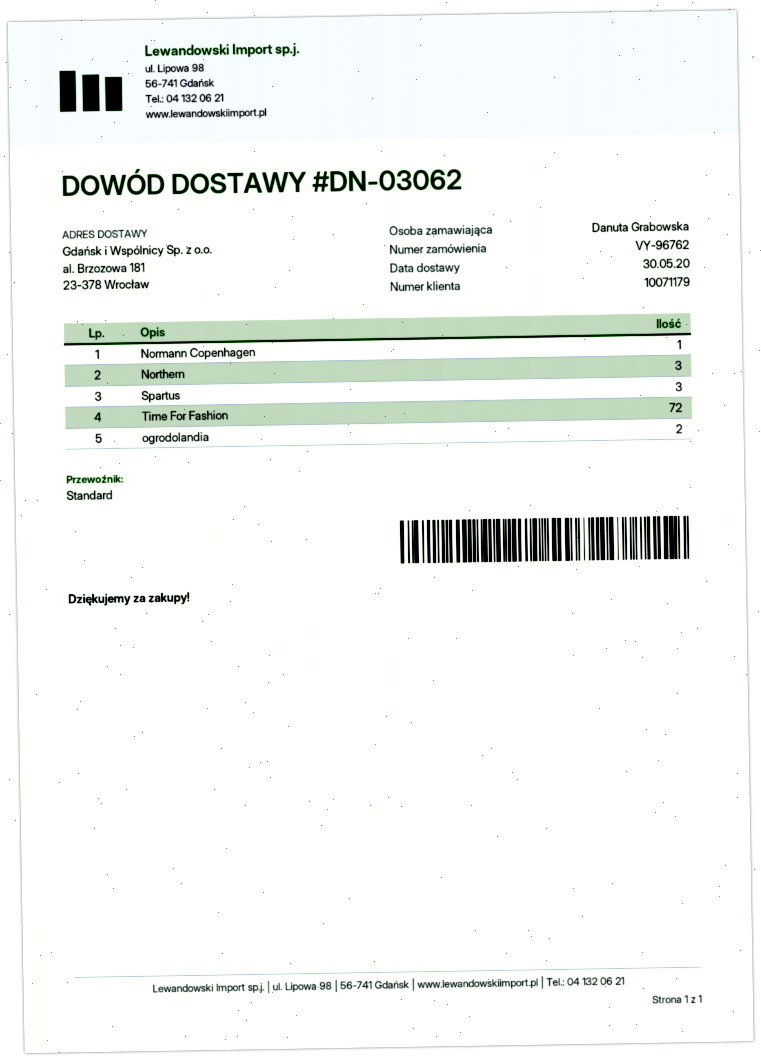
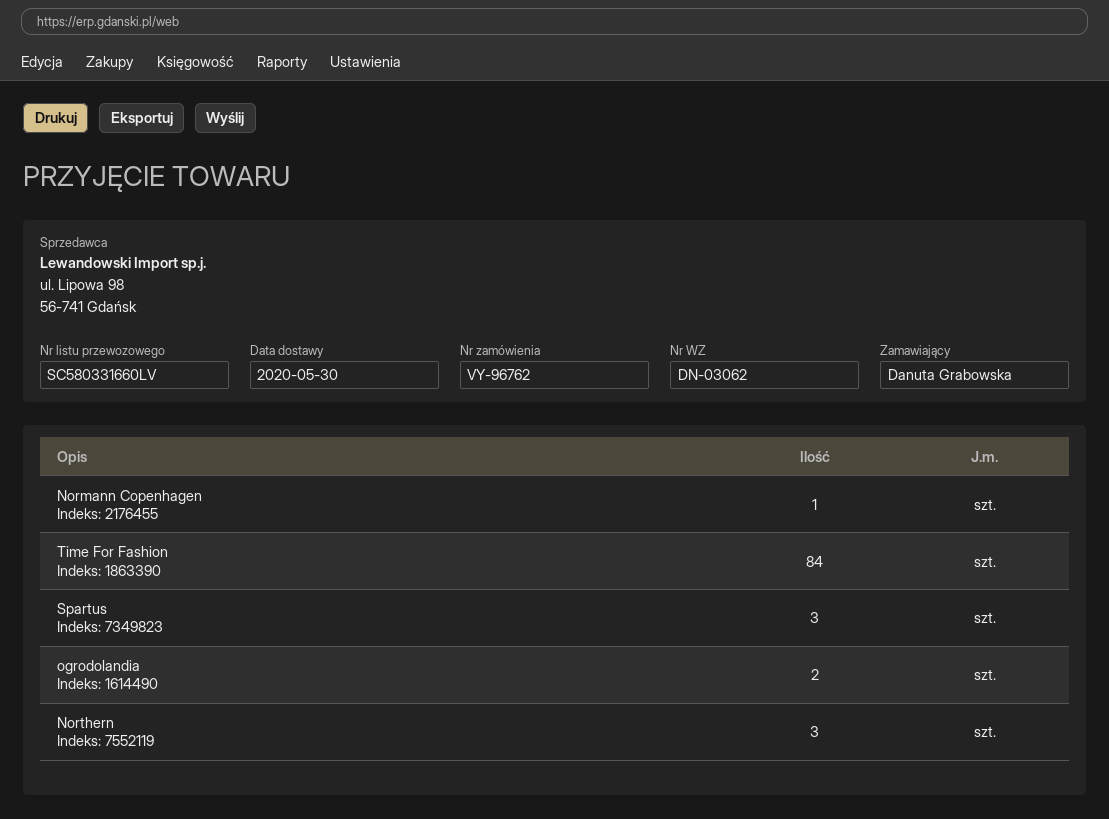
Time For Fashion: 72 -> 84

